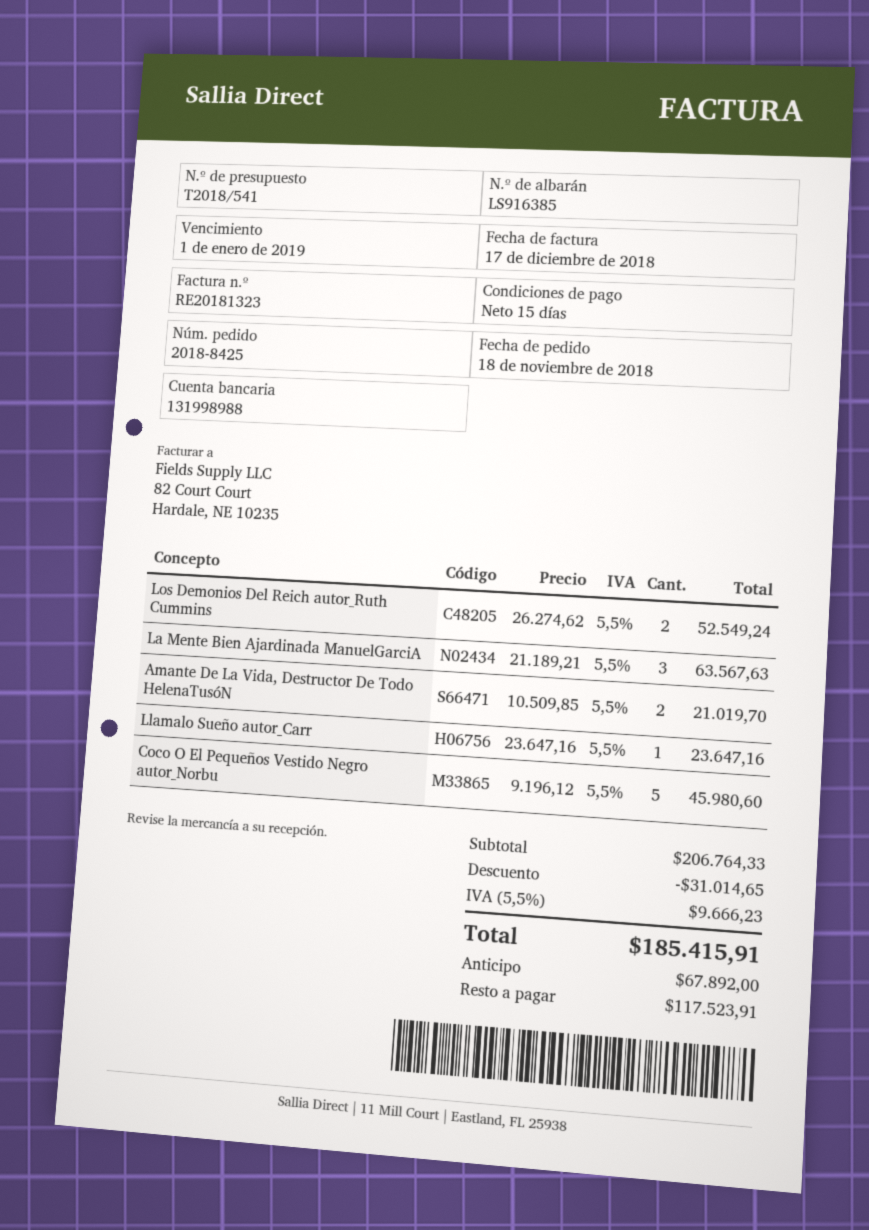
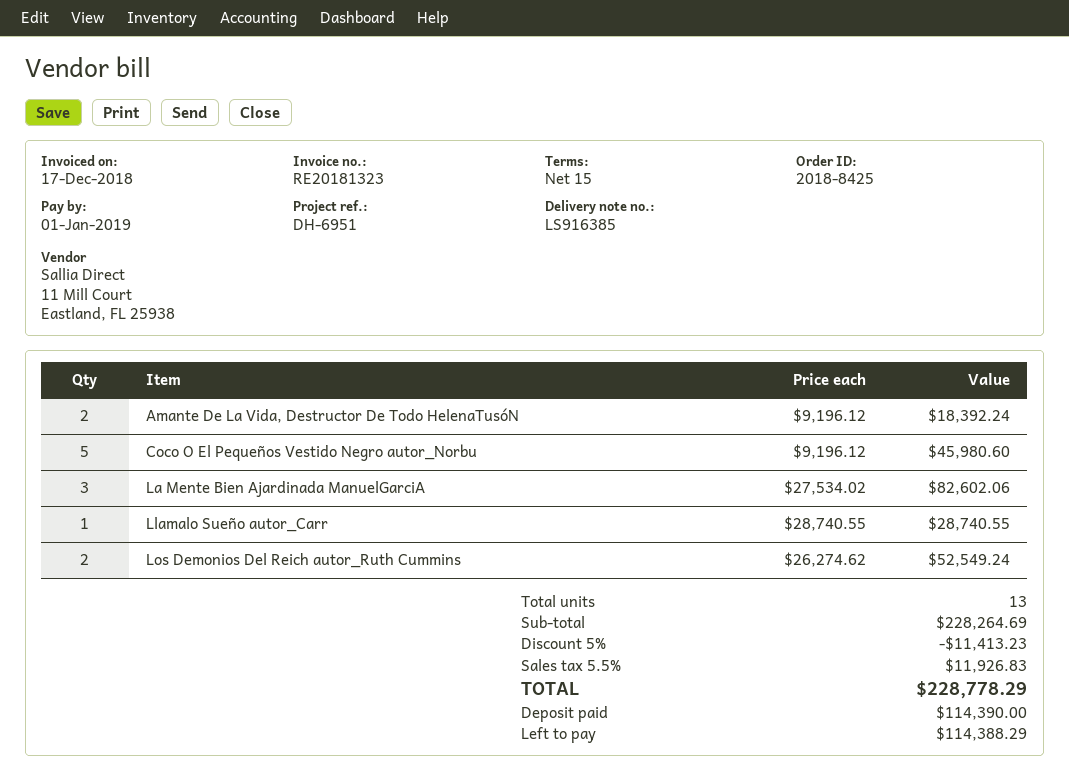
La Mente Bien Ajardinada ManuelGarciA: 3 x 21189.21 = 63567.63 -> 3 x 27534.02 = 82602.06
Amante De La Vida, Destructor De Todo HelenaTusóN: 2 x 10509.85 = 21019.70 -> 2 x 9196.12 = 18392.24
Llamalo Sueño autor_Carr: 1 x 23647.16 = 23647.16 -> 1 x 28740.55 = 28740.55
subtotal: 206764.33 -> 228264.69
discount: 31014.65 -> 11413.23
tax: 5.5% = 9666.23 -> 5.5% = 11926.83
total: 185415.91 -> 228778.29
deposit: 67892.00 -> 114390.00
balance: 117523.91 -> 114388.29

